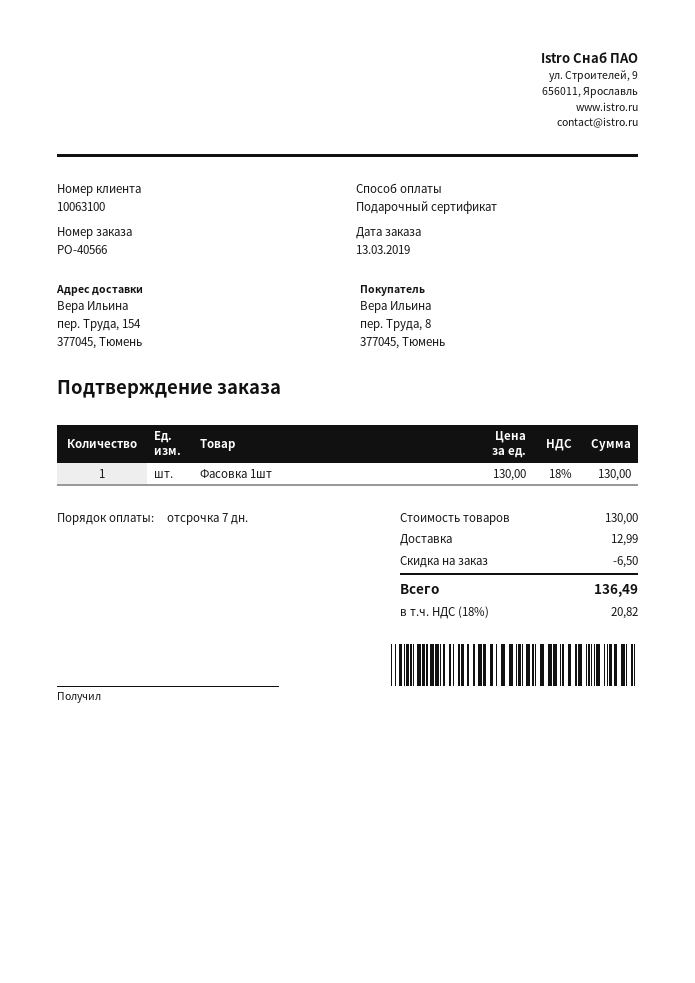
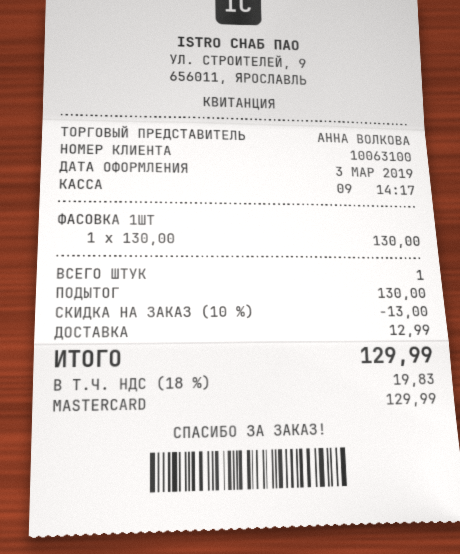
order date: 2019-03-13 -> 2019-03-03
payment method: gift card -> Mastercard
discount: 6.50 -> 13.00
tax: 18% = 20.82 -> 18% = 19.83
total: 136.49 -> 129.99

